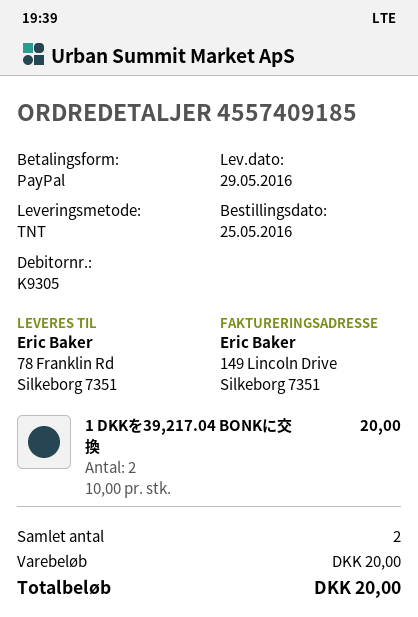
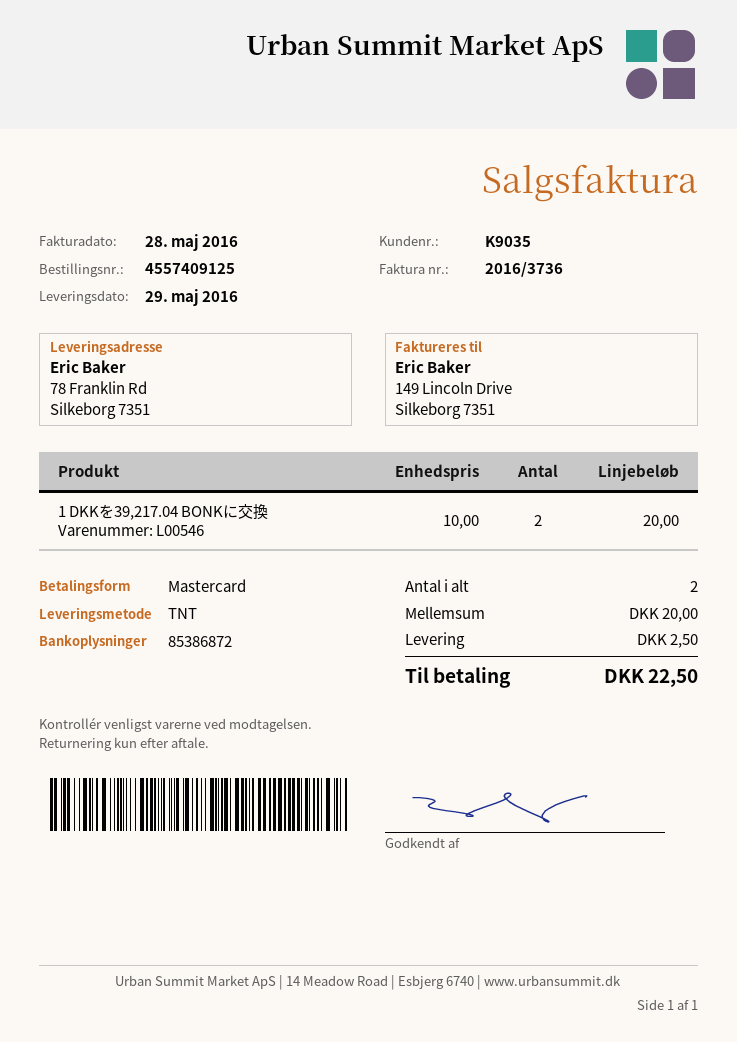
order number: 4557409185 -> 4557409125
customer number: K9305 -> K9035
payment method: PayPal -> Mastercard
shipping: none -> 2.50
total: 20.00 -> 22.50

